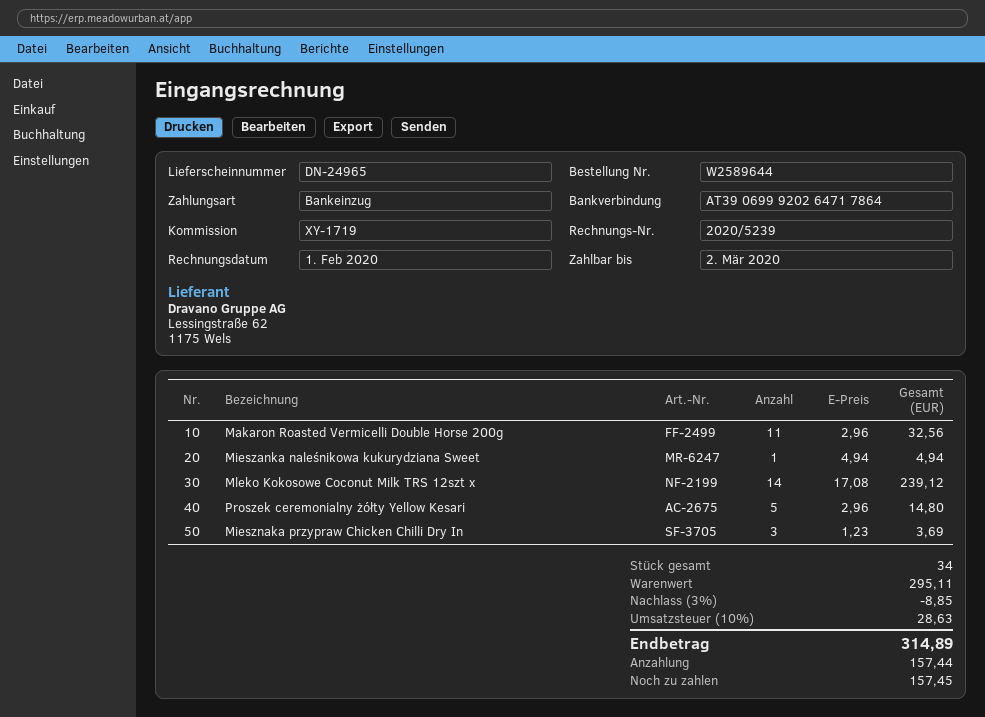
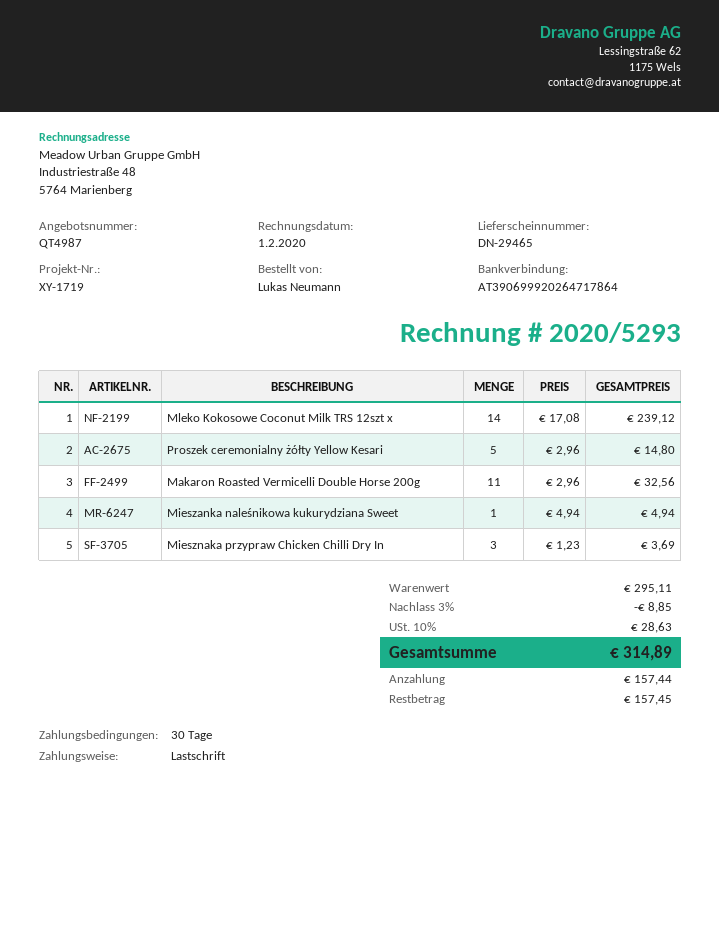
delivery note number: DN-24965 -> DN-29465
invoice number: 2020/5239 -> 2020/5293

